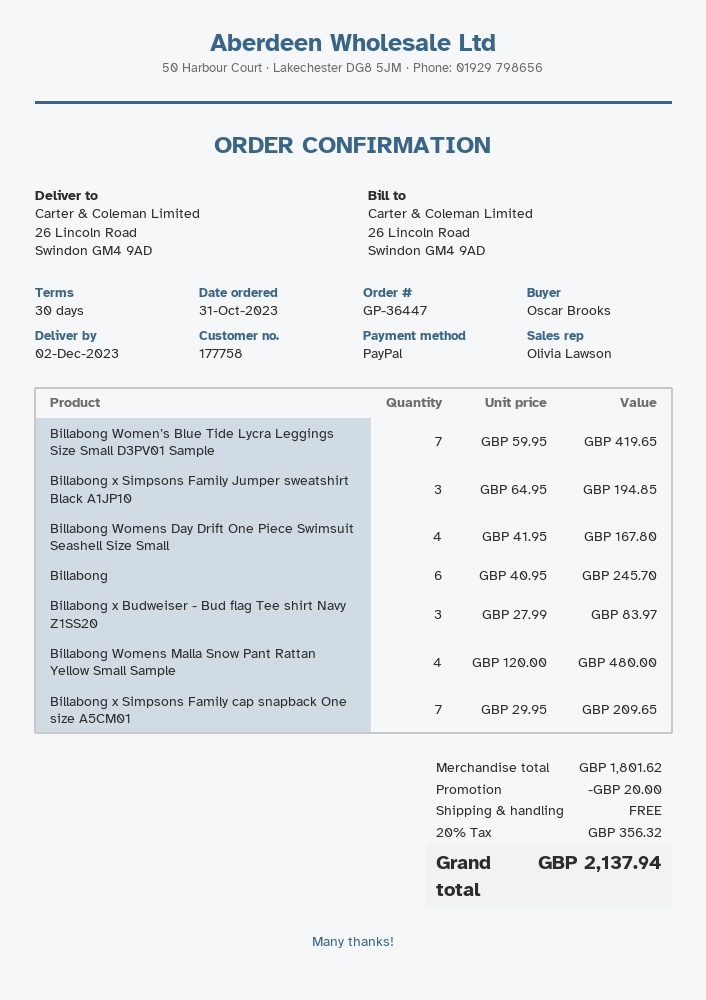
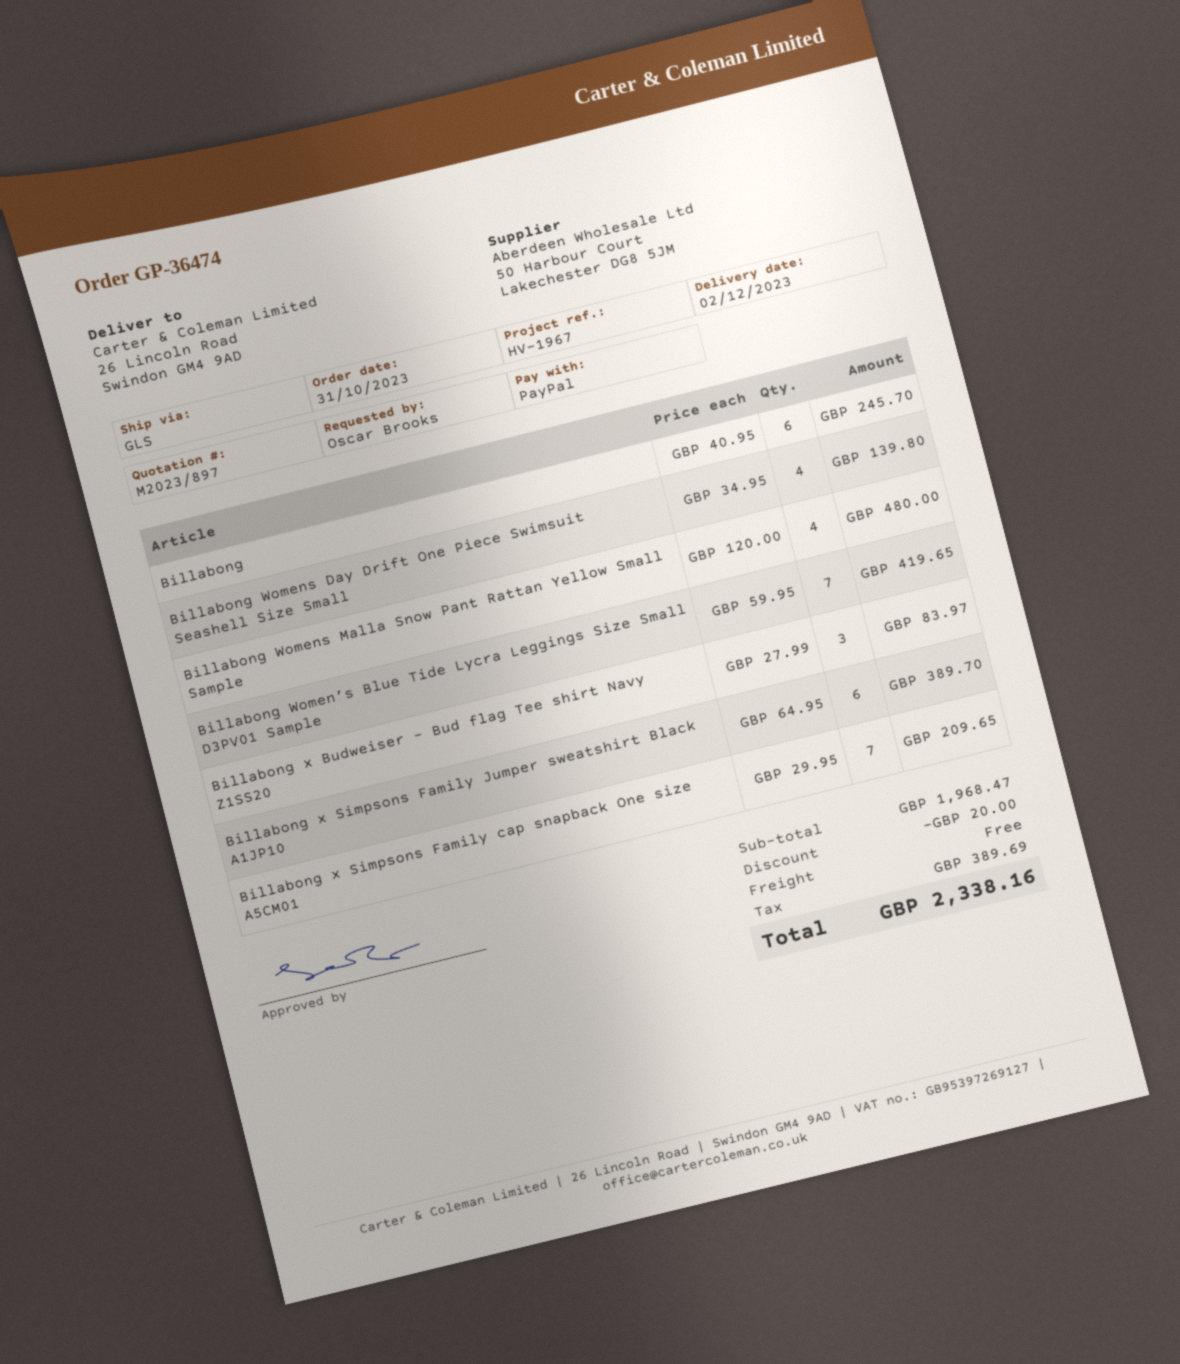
order number: GP-36447 -> GP-36474
Billabong x Simpsons Family Jumper sweatshirt Black A1JP10: 3 x 64.95 = 194.85 -> 6 x 64.95 = 389.70
Billabong Womens Day Drift One Piece Swimsuit Seashell Size Small: 4 x 41.95 = 167.80 -> 4 x 34.95 = 139.80
subtotal: 1801.62 -> 1968.47
tax: 356.32 -> 389.69
total: 2137.94 -> 2338.16

